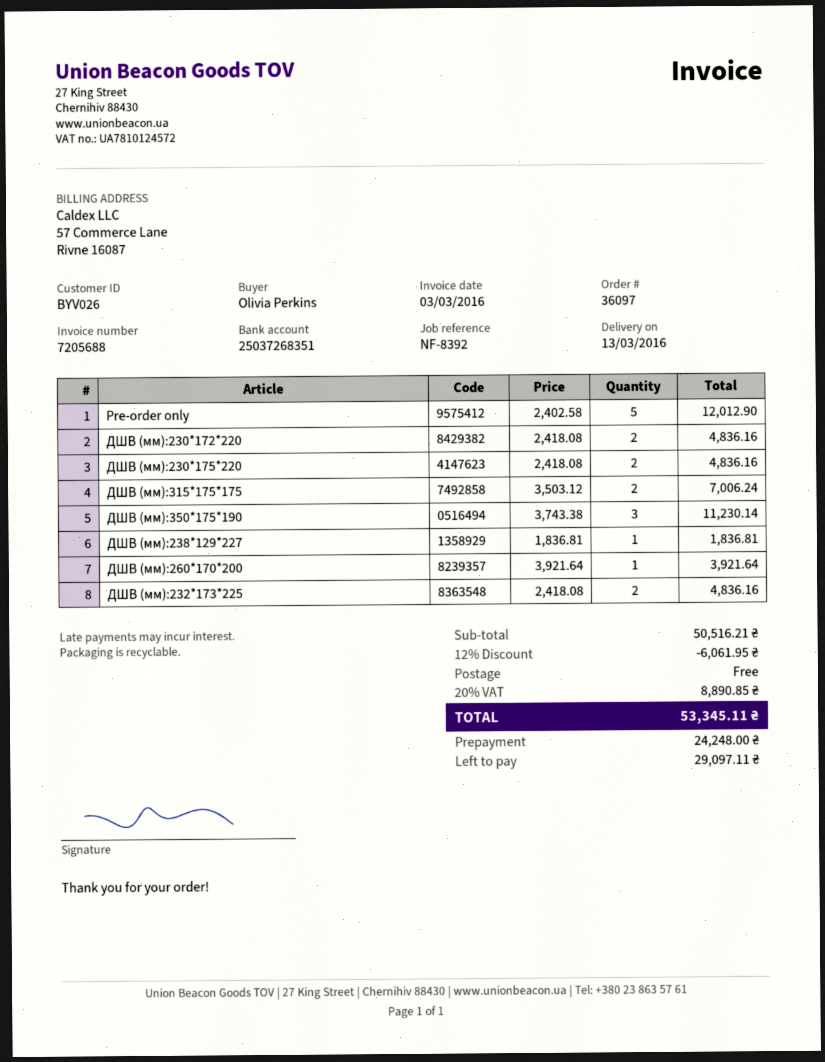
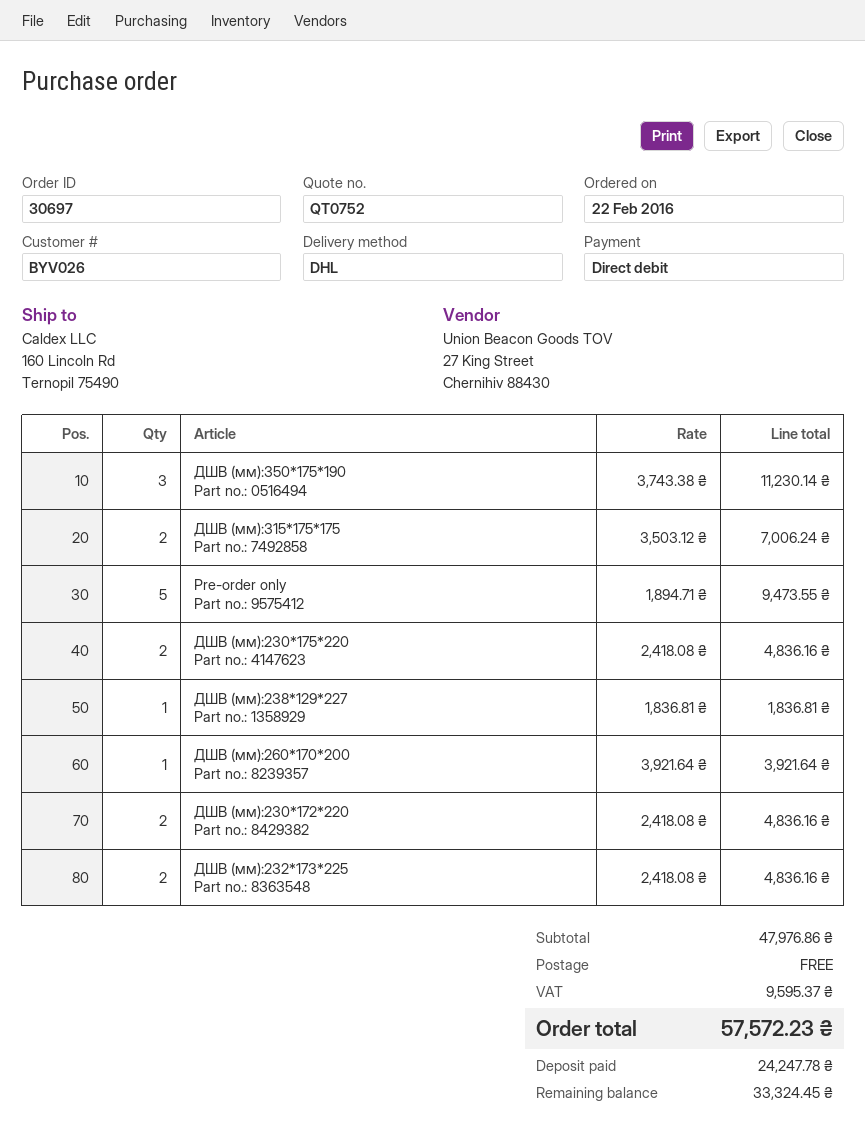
order number: 36097 -> 30697
Pre-order only: 5 x 2402.58 = 12012.90 -> 5 x 1894.71 = 9473.55
subtotal: 50516.21 -> 47976.86
discount: 12% = 6061.95 -> none
tax: 8890.85 -> 9595.37
total: 53345.11 -> 57572.23
deposit: 24248.00 -> 24247.78
balance: 29097.11 -> 33324.45

